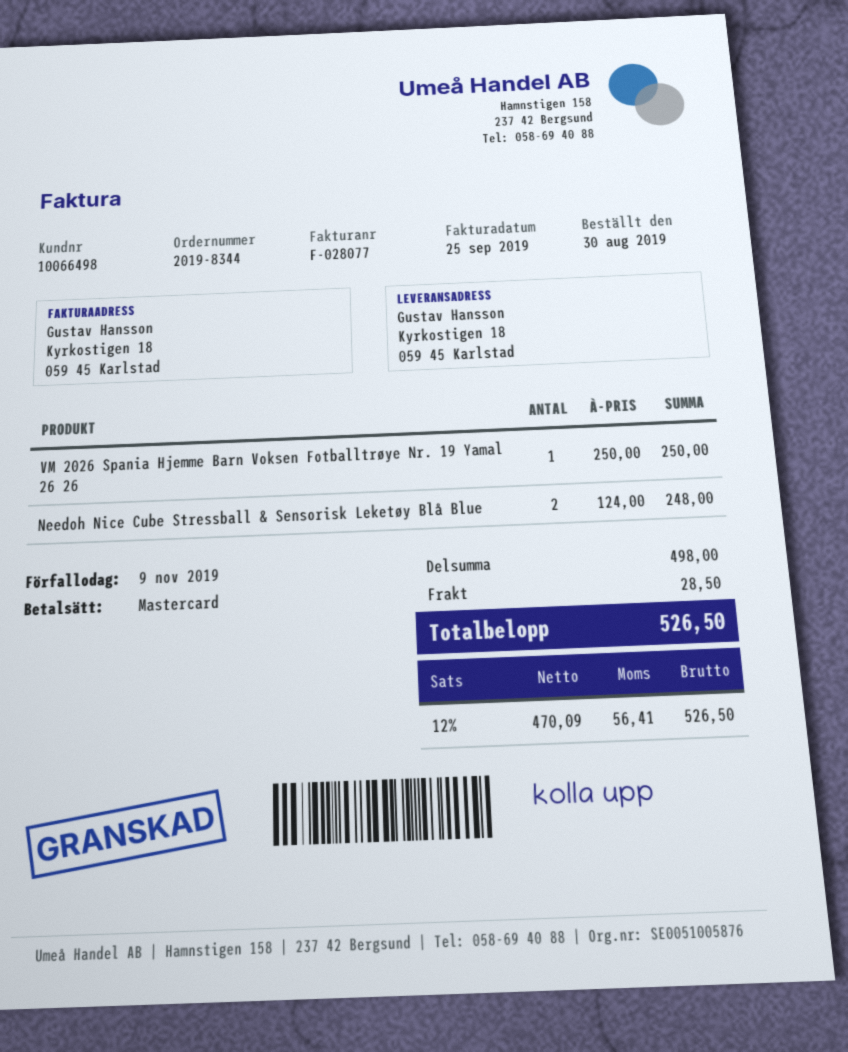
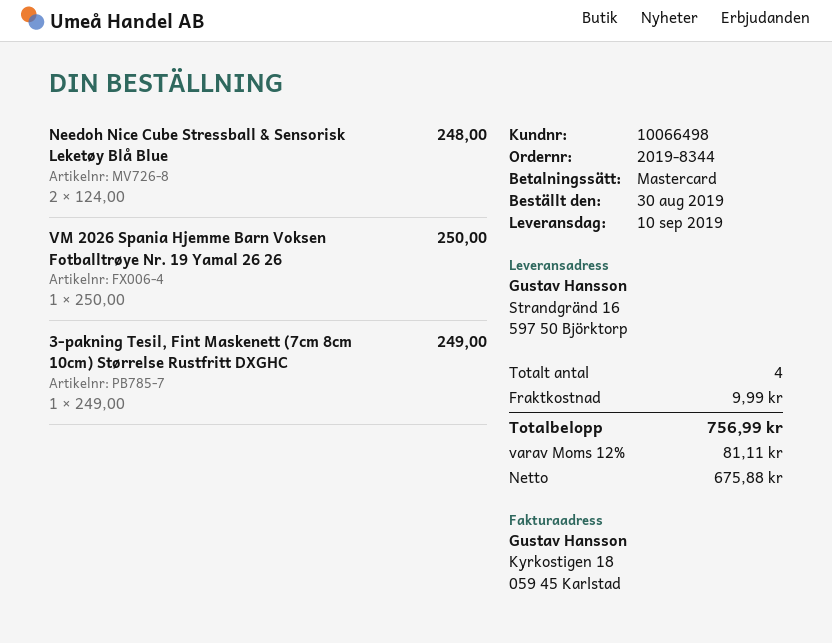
ship to: Kyrkostigen 18, 059 45 Karlstad -> Strandgränd 16, 597 50 Björktorp
3-pakning Tesil, Fint Maskenett (7cm 8cm 10cm) Størrelse Rustfritt DXGHC: none -> 1 x 249.00 = 249.00
shipping: 28.50 -> 9.99
net: 470.09 -> 675.88
tax: 12% = 56.41 -> 12% = 81.11
total: 526.50 -> 756.99

